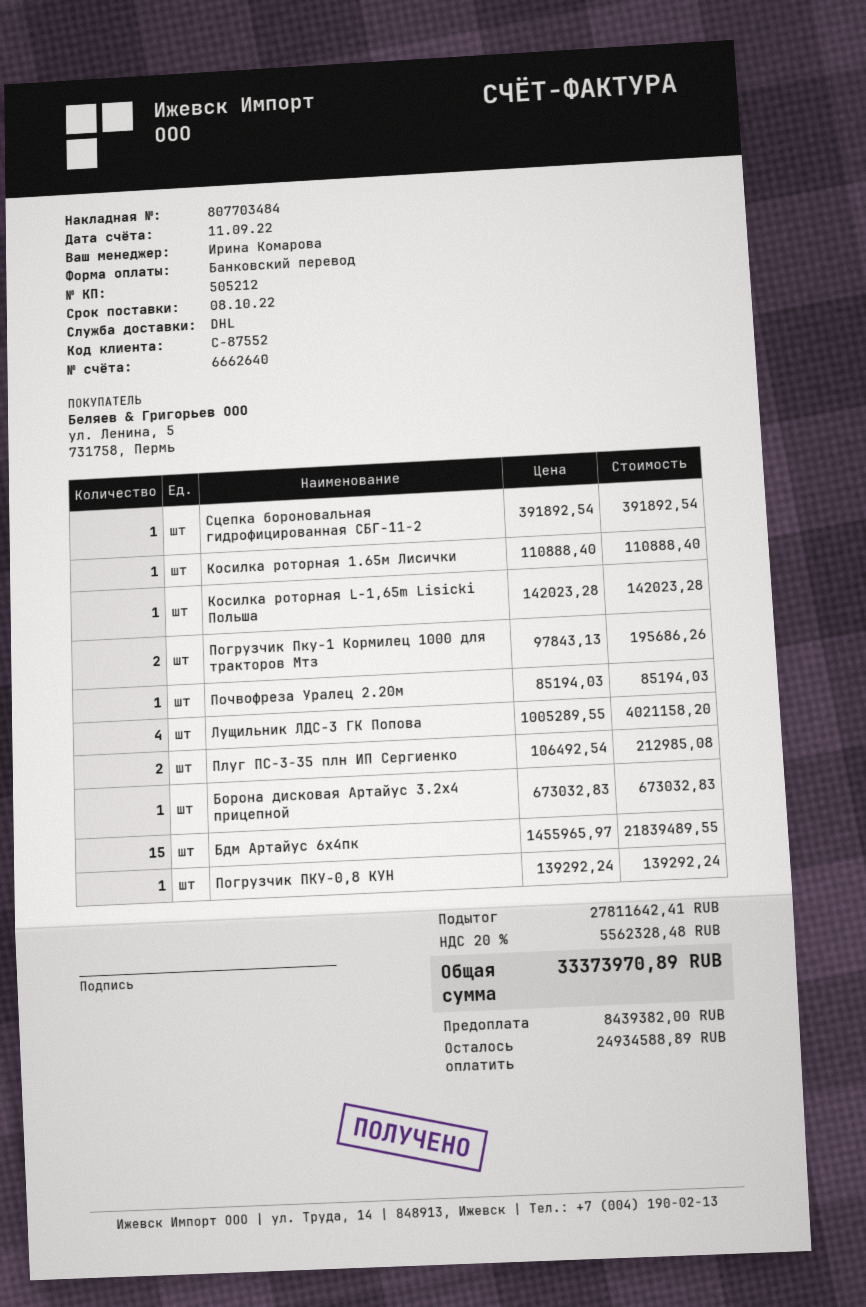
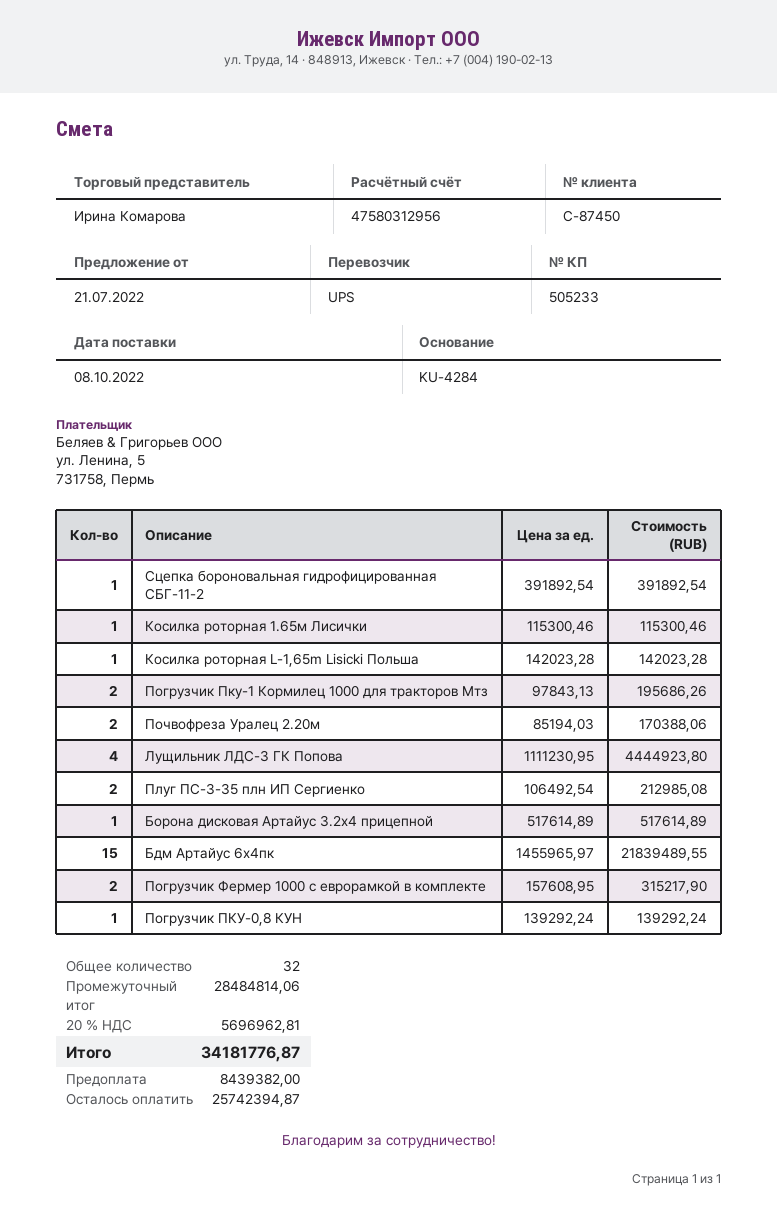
quote number: 505212 -> 505233
customer number: C-87552 -> C-87450
shipping method: DHL -> UPS
Косилка роторная 1.65м Лисички: 1 x 110888.40 = 110888.40 -> 1 x 115300.46 = 115300.46
Почвофреза Уралец 2.20м: 1 x 85194.03 = 85194.03 -> 2 x 85194.03 = 170388.06
Лущильник ЛДС-3 ГК Попова: 4 x 1005289.55 = 4021158.20 -> 4 x 1111230.95 = 4444923.80
Борона дисковая Артайус 3.2х4 прицепной: 1 x 673032.83 = 673032.83 -> 1 x 517614.89 = 517614.89
Погрузчик Фермер 1000 с еврорамкой в комплекте: none -> 2 x 157608.95 = 315217.90
subtotal: 27811642.41 -> 28484814.06
tax: 20% = 5562328.48 -> 20% = 5696962.81
total: 33373970.89 -> 34181776.87
balance: 24934588.89 -> 25742394.87

